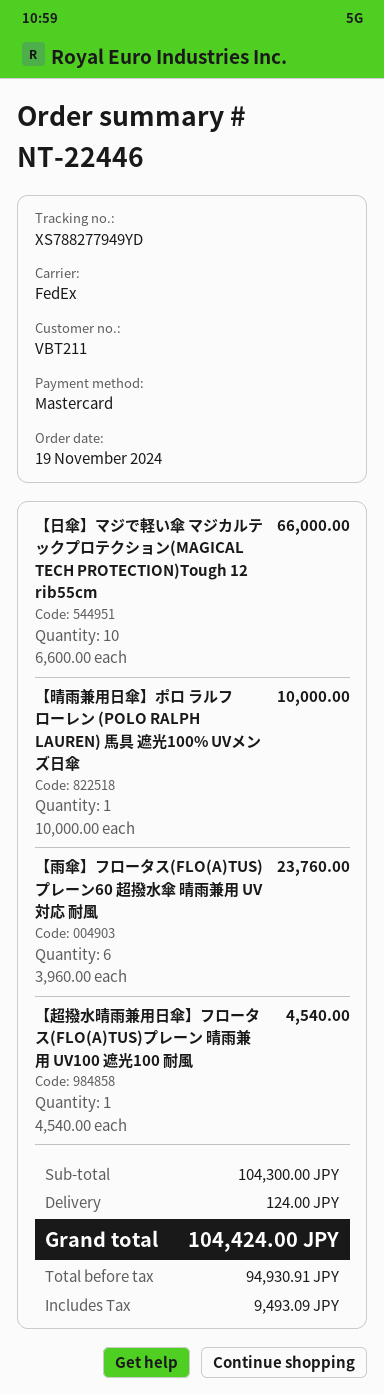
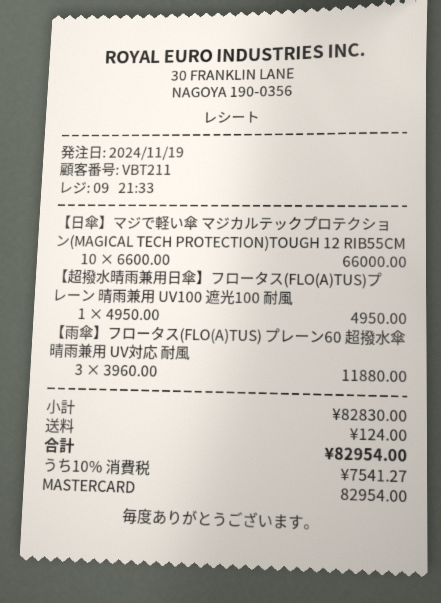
【晴雨兼用日傘】ポロ ラルフ ローレン (POLO RALPH LAUREN) 馬具 遮光100% UVメンズ日傘: 1 x 10000.00 = 10000.00 -> none
【雨傘】フロータス(FLO(A)TUS) プレーン60 超撥水傘 晴雨兼用 UV対応 耐風: 6 x 3960.00 = 23760.00 -> 3 x 3960.00 = 11880.00
【超撥水晴雨兼用日傘】フロータス(FLO(A)TUS)プレーン 晴雨兼用 UV100 遮光100 耐風: 1 x 4540.00 = 4540.00 -> 1 x 4950.00 = 4950.00
subtotal: 104300.00 -> 82830.00
tax: 9493.09 -> 7541.27
total: 104424.00 -> 82954.00

